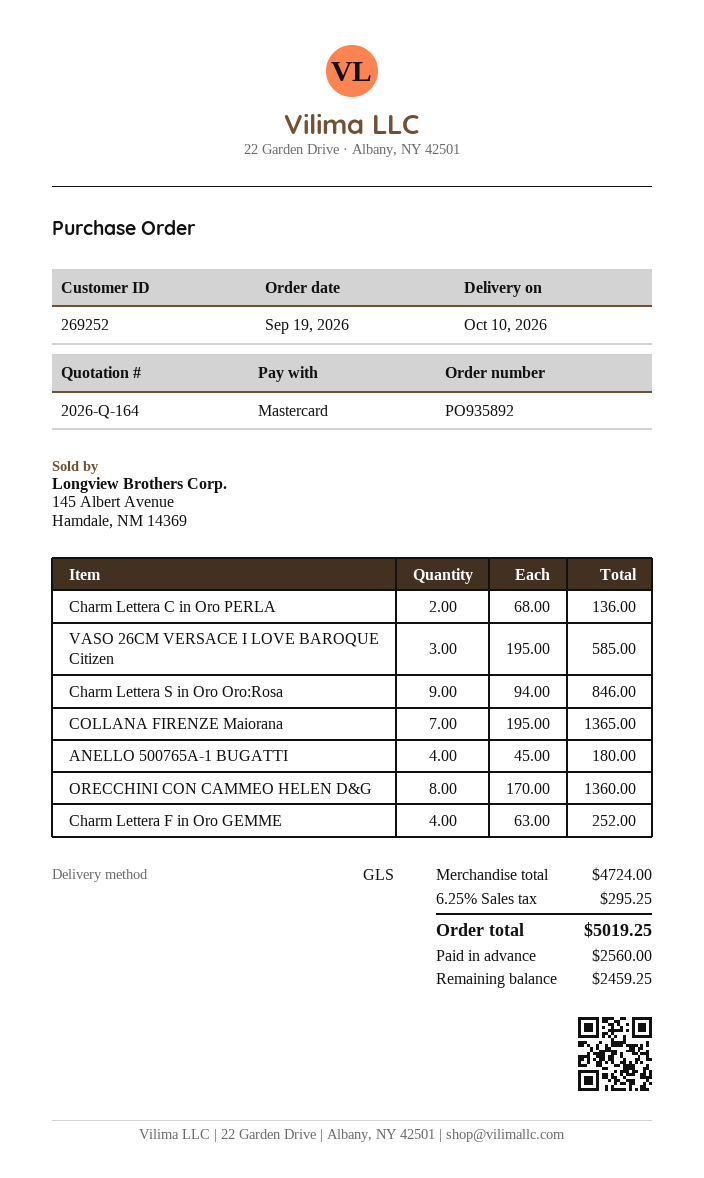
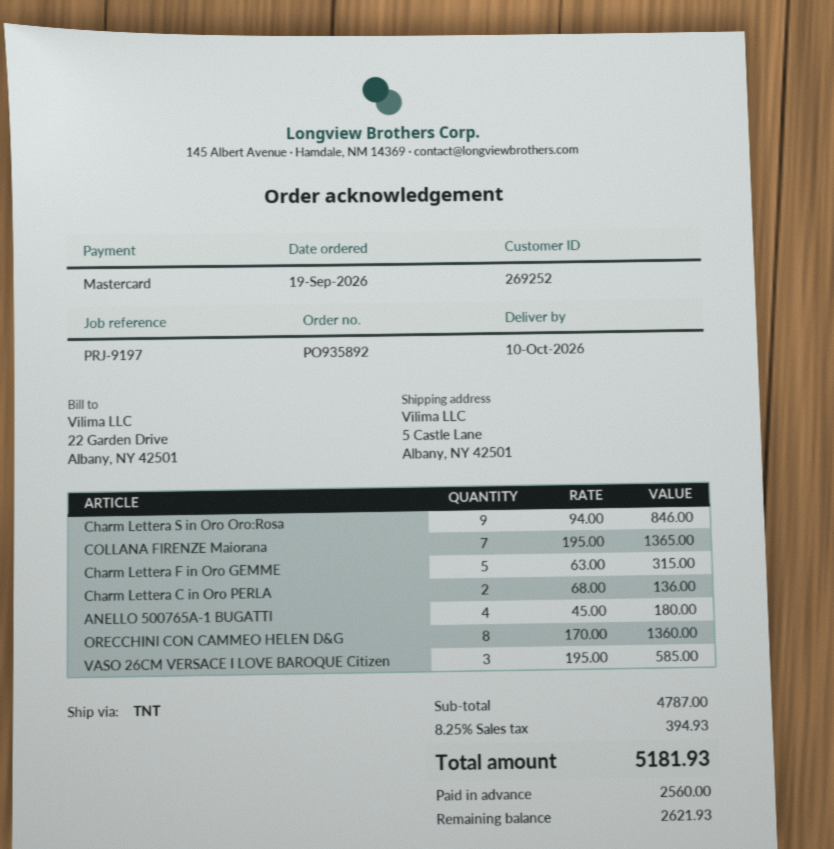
shipping method: GLS -> TNT
Charm Lettera F in Oro GEMME: 4 x 63.00 = 252.00 -> 5 x 63.00 = 315.00
subtotal: 4724.00 -> 4787.00
tax: 6.25% = 295.25 -> 8.25% = 394.93
total: 5019.25 -> 5181.93
balance: 2459.25 -> 2621.93

